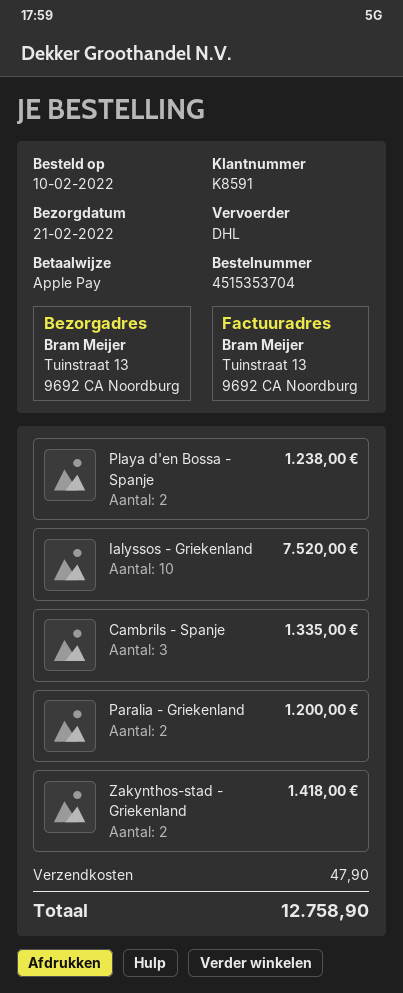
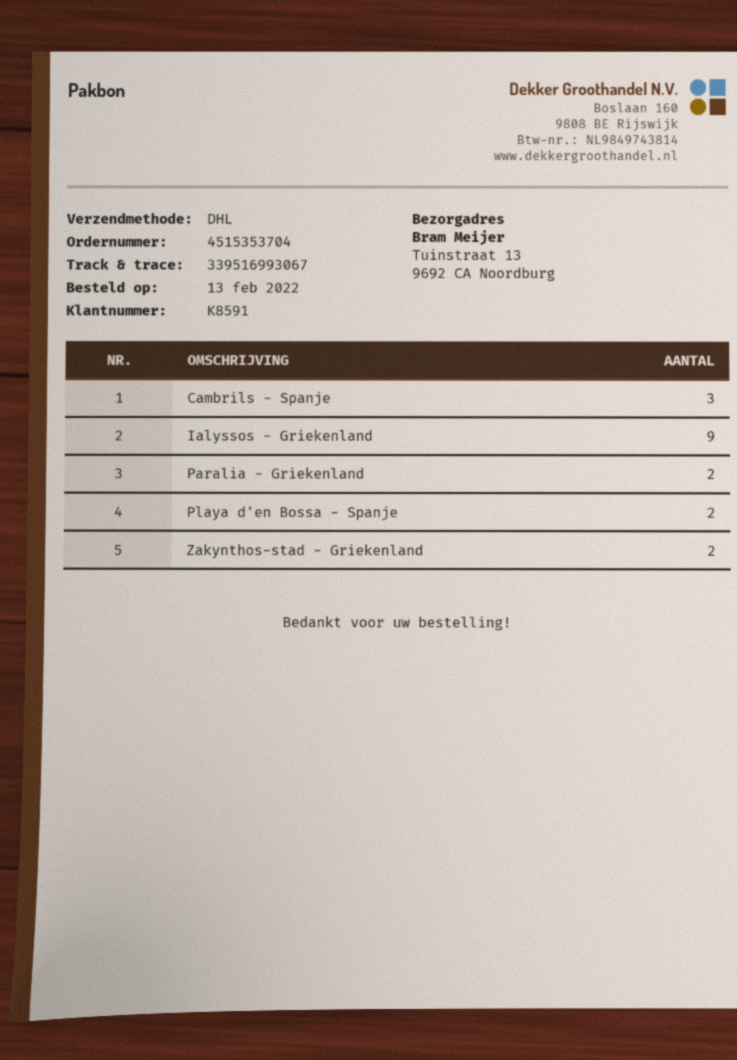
order date: 2022-02-10 -> 2022-02-13
Ialyssos - Griekenland: 10 -> 9

